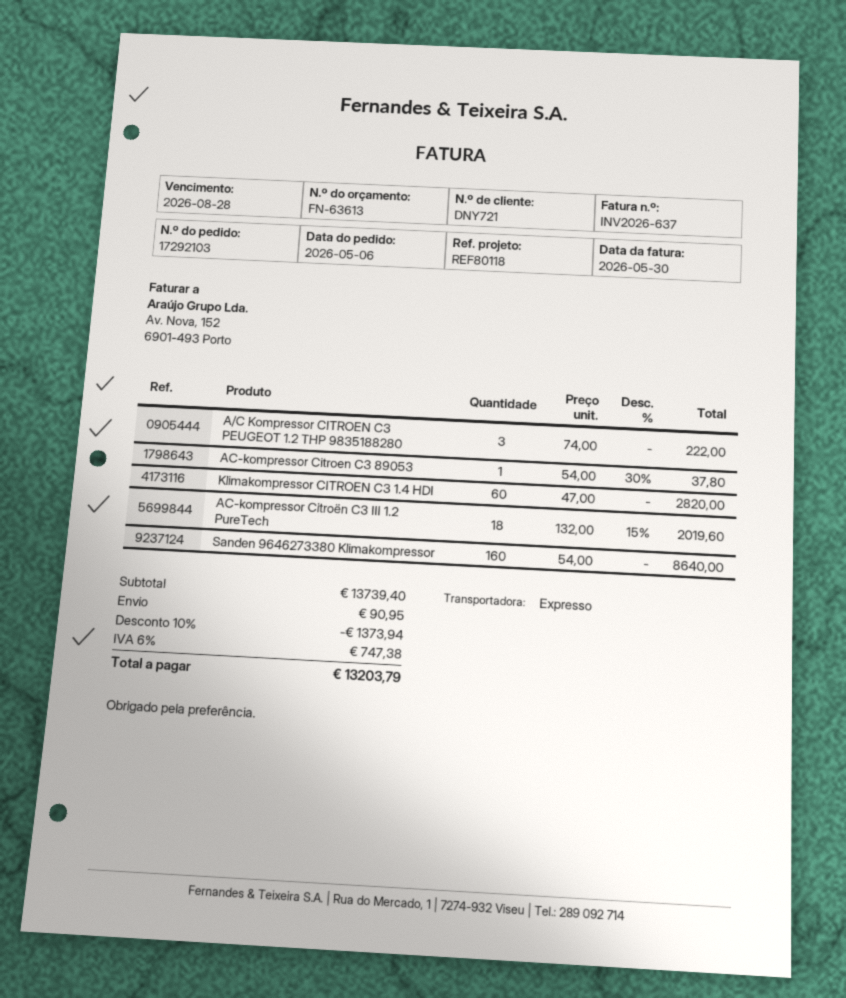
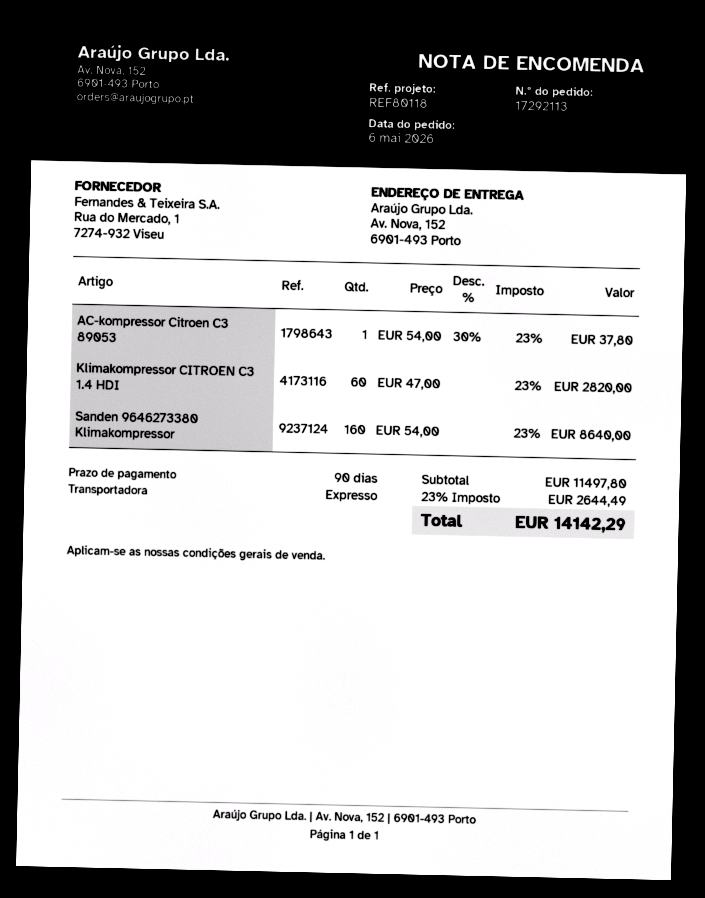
order number: 17292103 -> 17292113
A/C Kompressor CITROEN C3 PEUGEOT 1.2 THP 9835188280: 3 x 74.00 = 222.00 -> none
AC-kompressor Citroën C3 III 1.2 PureTech: 18 x 132.00 - 15% = 2019.60 -> none
subtotal: 13739.40 -> 11497.80
discount: 10% = 1373.94 -> none
shipping: 90.95 -> none
tax: 6% = 747.38 -> 23% = 2644.49
total: 13203.79 -> 14142.29

